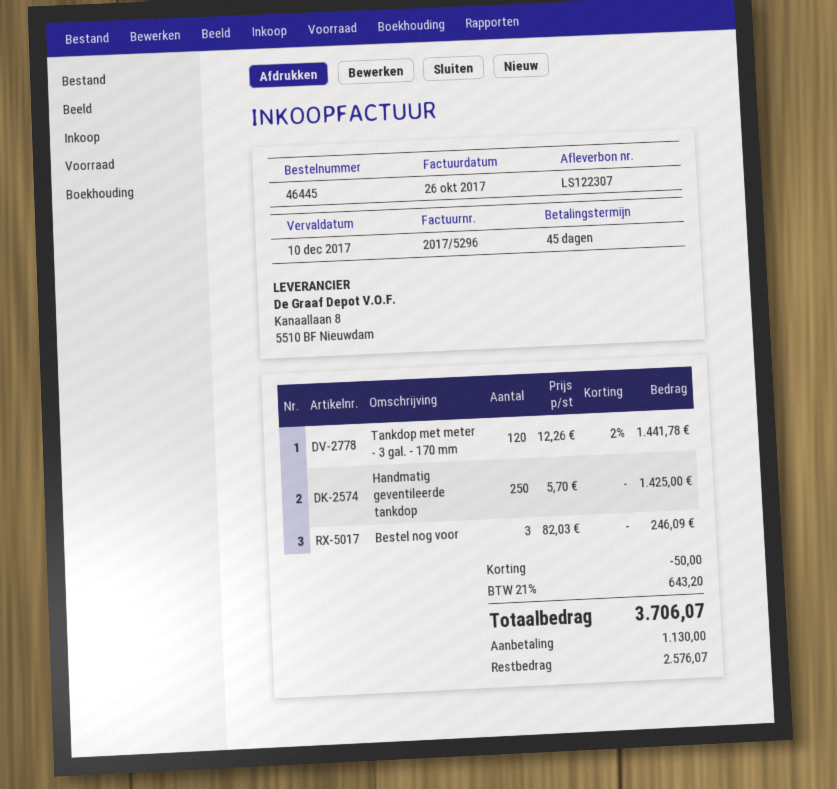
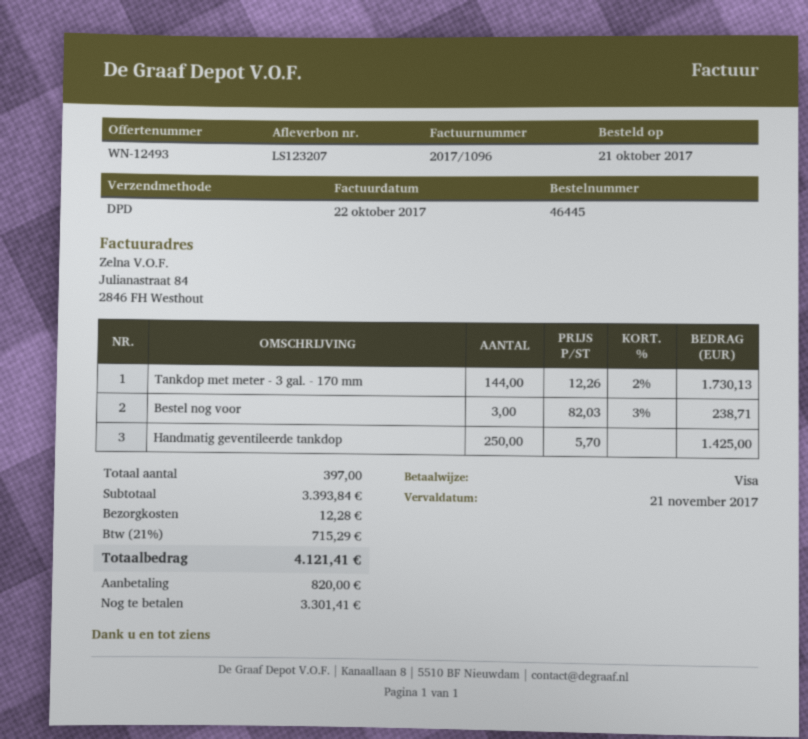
delivery note number: LS122307 -> LS123207
invoice number: 2017/5296 -> 2017/1096
invoice date: 2017-10-26 -> 2017-10-22
due date: 2017-12-10 -> 2017-11-21
Tankdop met meter - 3 gal. - 170 mm: 120 x 12.26 - 2% = 1441.78 -> 144 x 12.26 - 2% = 1730.13
Bestel nog voor: 3 x 82.03 = 246.09 -> 3 x 82.03 - 3% = 238.71
discount: 50.00 -> none
shipping: none -> 12.28
tax: 21% = 643.20 -> 21% = 715.29
total: 3706.07 -> 4121.41
deposit: 1130.00 -> 820.00
balance: 2576.07 -> 3301.41

